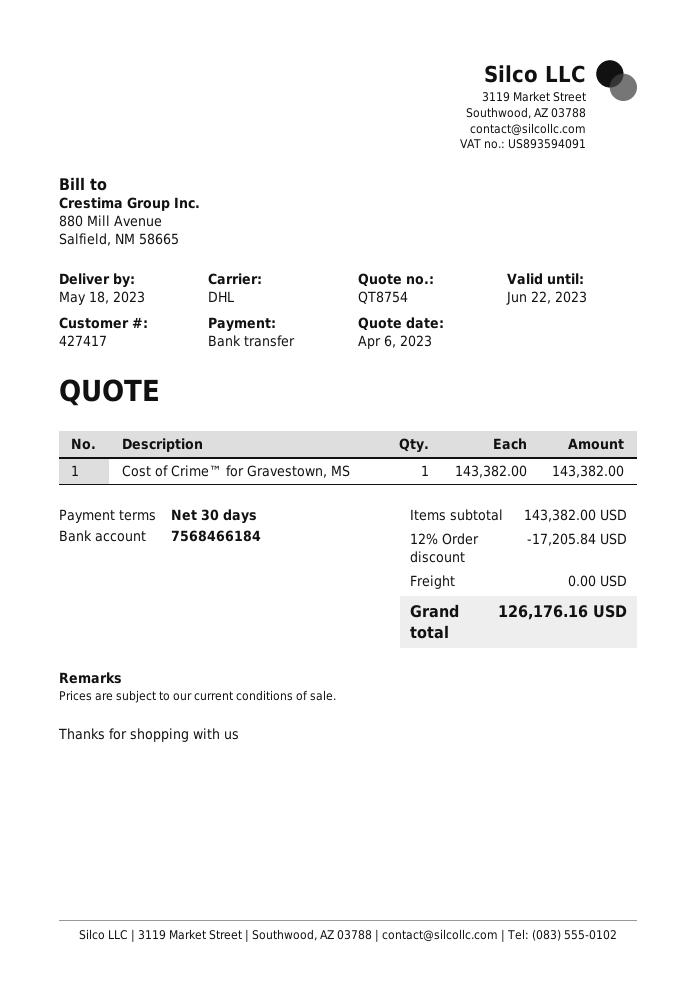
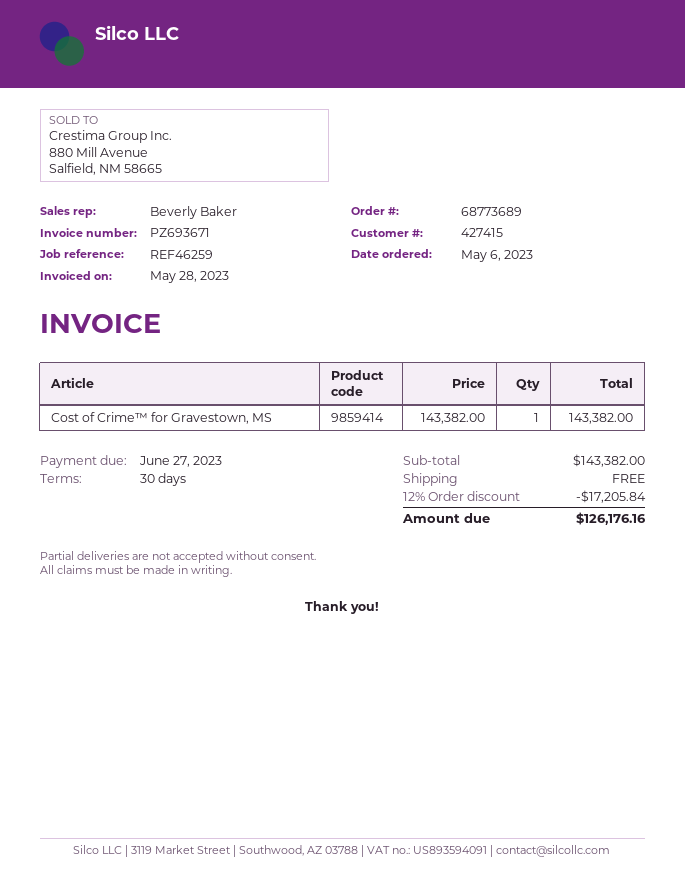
customer number: 427417 -> 427415

